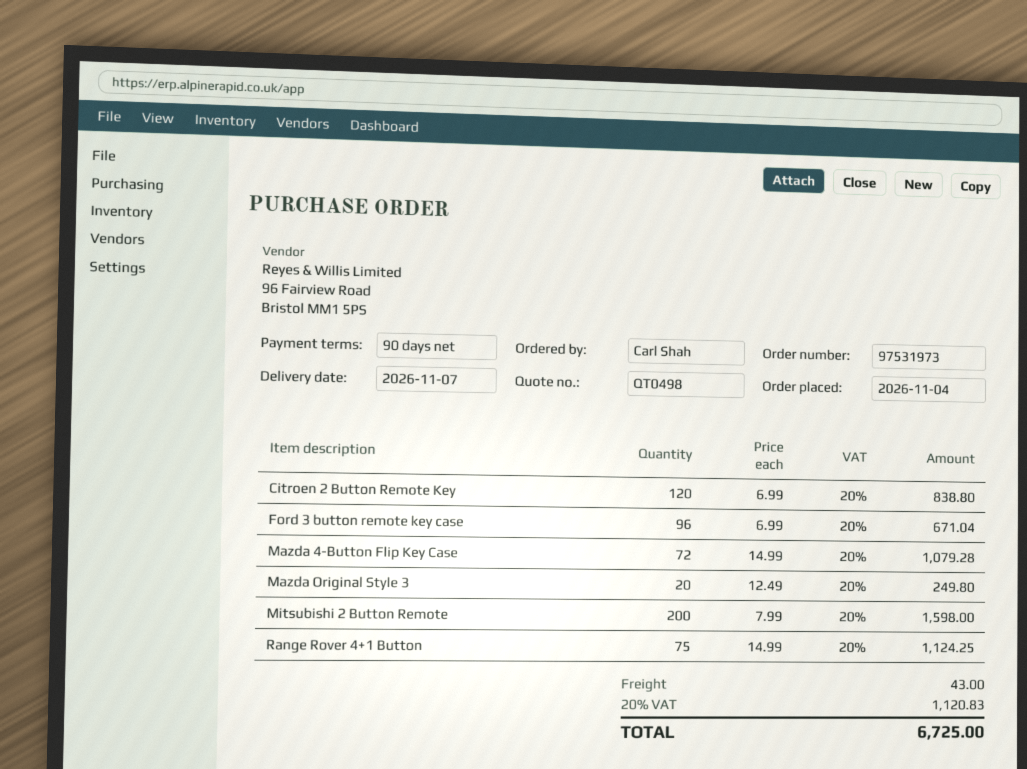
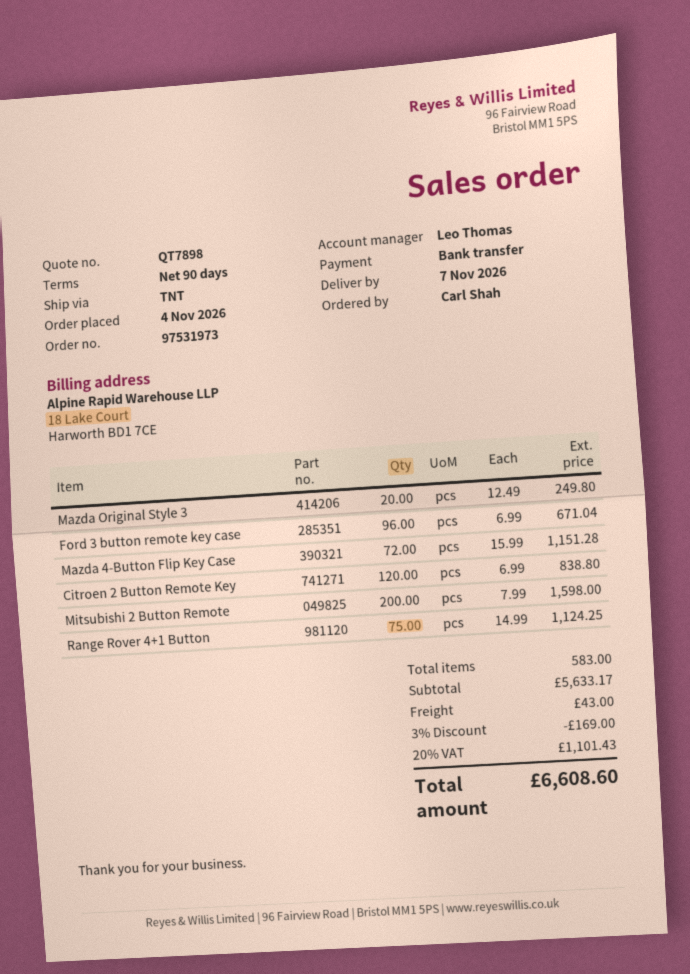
quote number: QT0498 -> QT7898
Mazda 4-Button Flip Key Case: 72 x 14.99 = 1079.28 -> 72 x 15.99 = 1151.28
discount: none -> 3% = 169.00
tax: 20% = 1120.83 -> 20% = 1101.43
total: 6725.00 -> 6608.60

